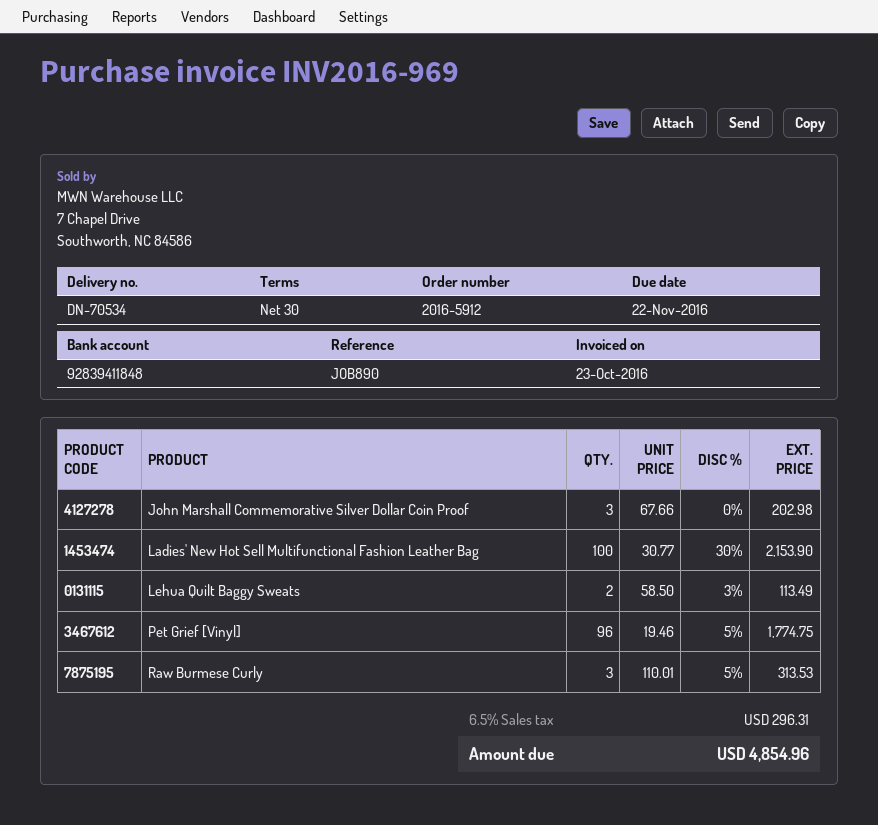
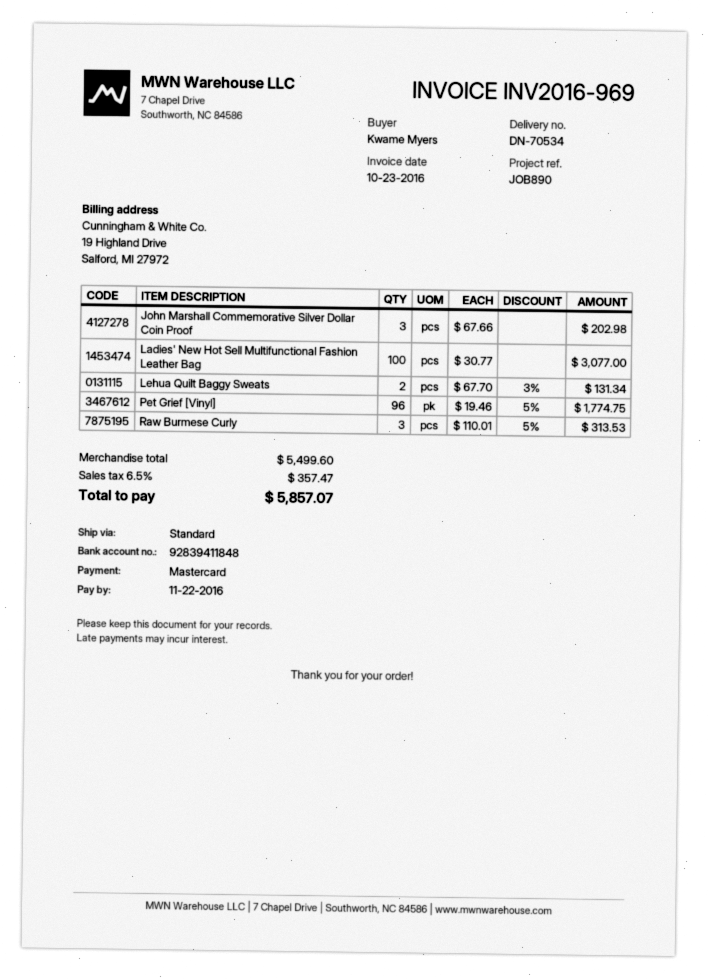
Ladies' New Hot Sell Multifunctional Fashion Leather Bag: 100 x 30.77 - 30% = 2153.90 -> 100 x 30.77 = 3077.00
Lehua Quilt Baggy Sweats: 2 x 58.50 - 3% = 113.49 -> 2 x 67.70 - 3% = 131.34
tax: 6.5% = 296.31 -> 6.5% = 357.47
total: 4854.96 -> 5857.07

